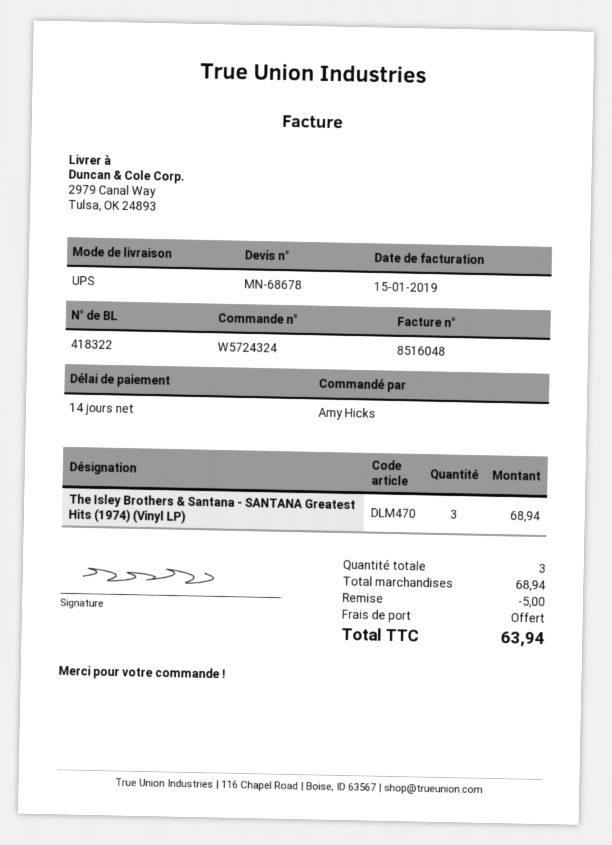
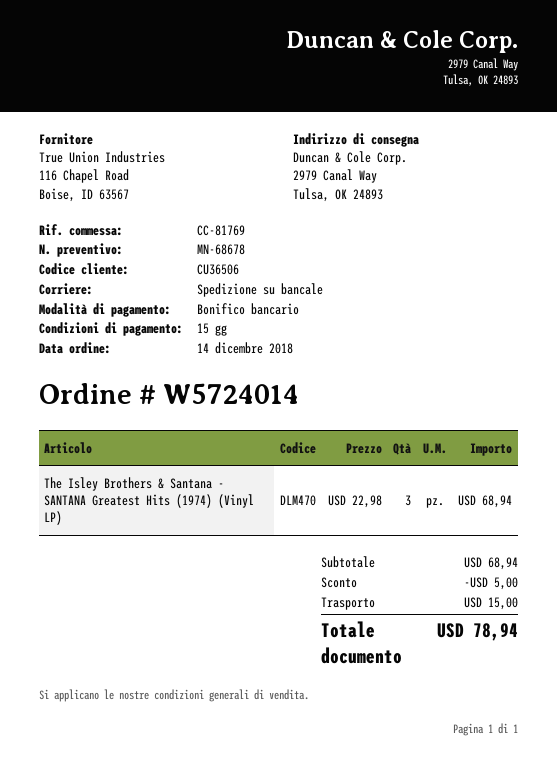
order number: W5724324 -> W5724014
payment terms: 14 days -> 15 days
shipping method: UPS -> pallet freight
shipping: 0.00 -> 15.00
total: 63.94 -> 78.94

